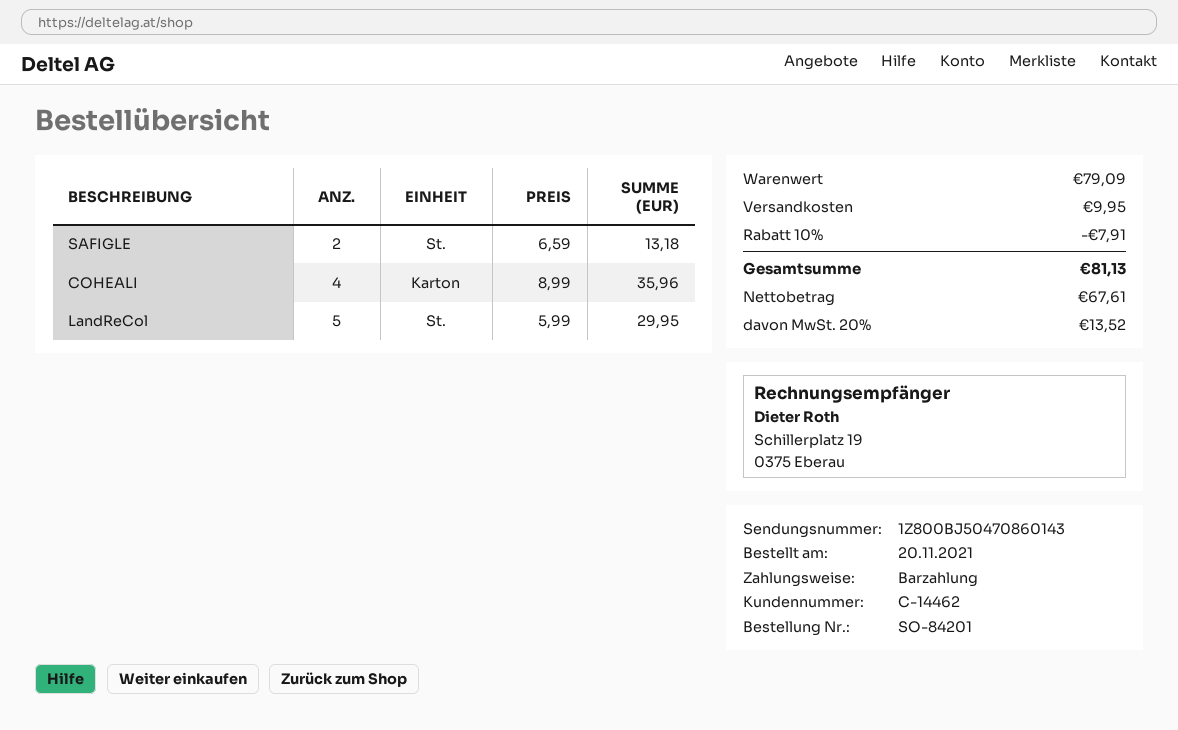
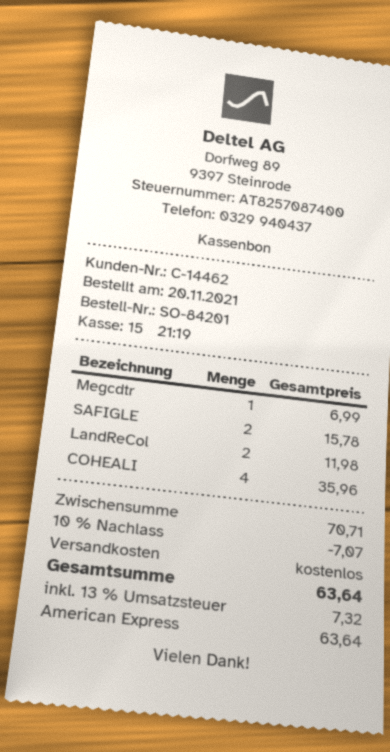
payment method: cash -> American Express
SAFIGLE: 2 for 13.18 -> 2 for 15.78
LandReCol: 5 for 29.95 -> 2 for 11.98
Megcdtr: none -> 1 for 6.99
subtotal: 79.09 -> 70.71
discount: 10% = 7.91 -> 10% = 7.07
shipping: 9.95 -> 0.00
tax: 20% = 13.52 -> 13% = 7.32
total: 81.13 -> 63.64

